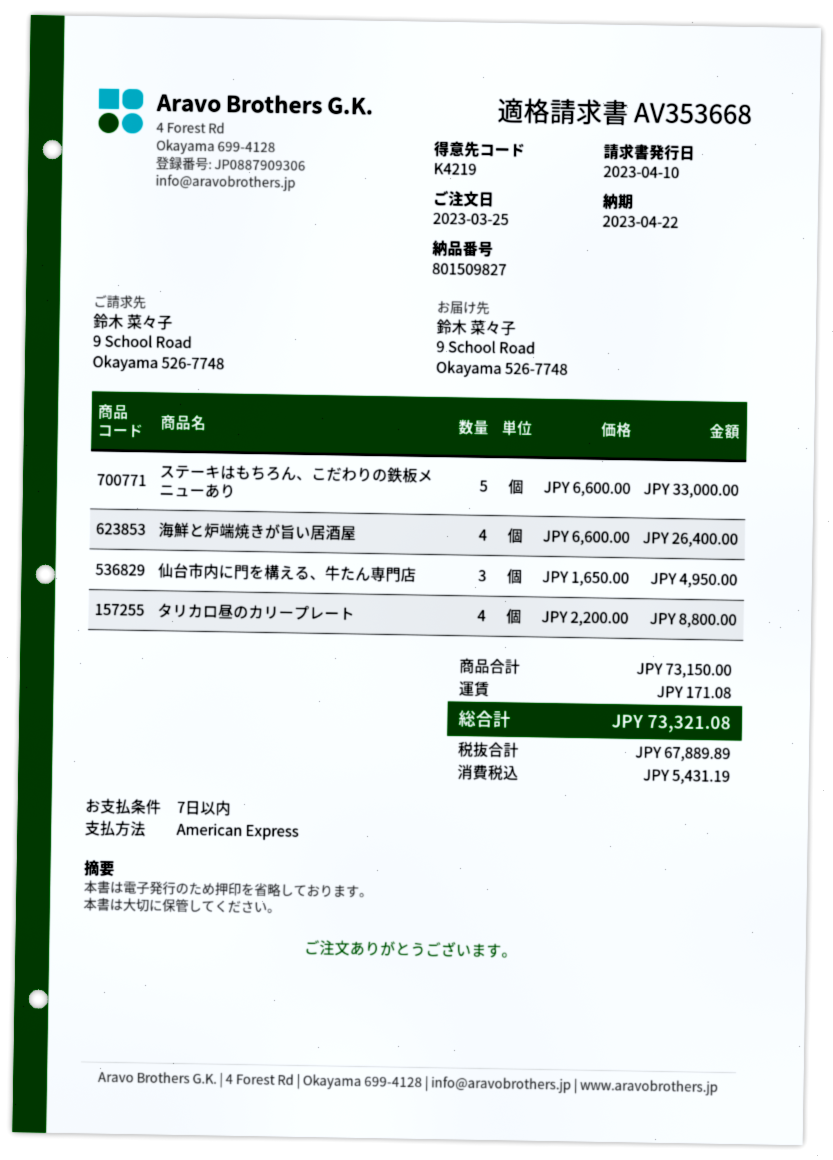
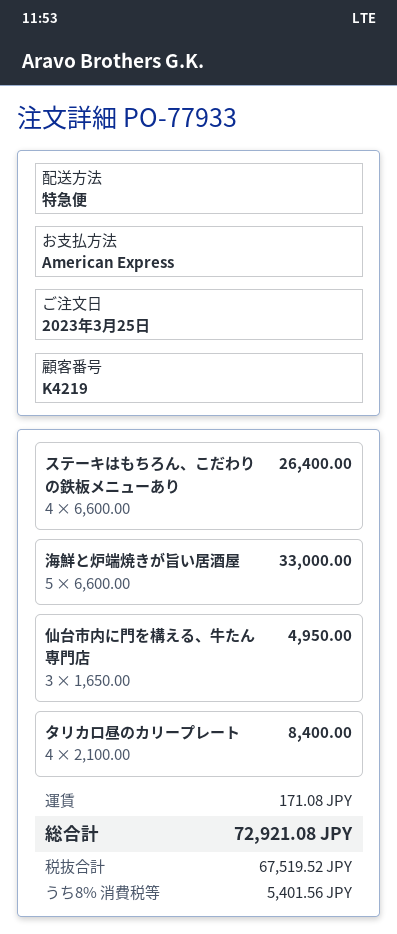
ステーキはもちろん、こだわりの鉄板メニューあり: 5 x 6600.00 = 33000.00 -> 4 x 6600.00 = 26400.00
海鮮と炉端焼きが旨い居酒屋: 4 x 6600.00 = 26400.00 -> 5 x 6600.00 = 33000.00
タリカロ昼のカリープレート: 4 x 2200.00 = 8800.00 -> 4 x 2100.00 = 8400.00
net: 67889.89 -> 67519.52
tax: 5431.19 -> 5401.56
total: 73321.08 -> 72921.08

